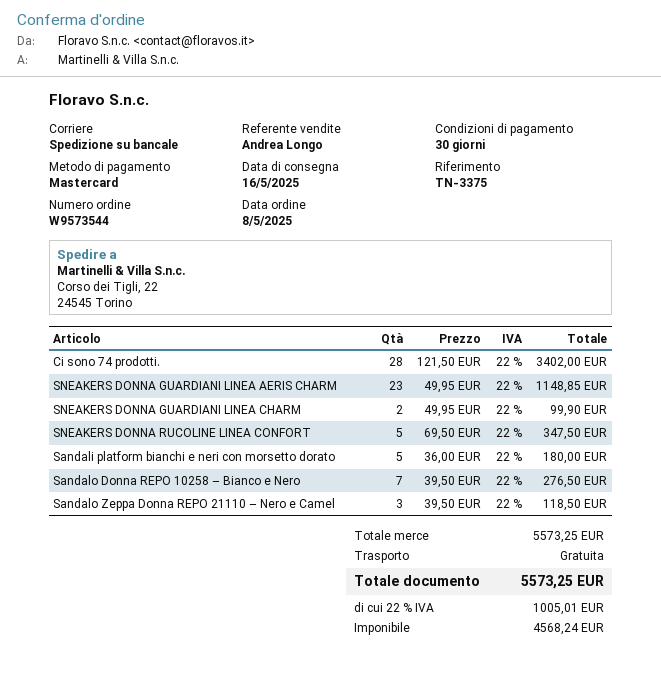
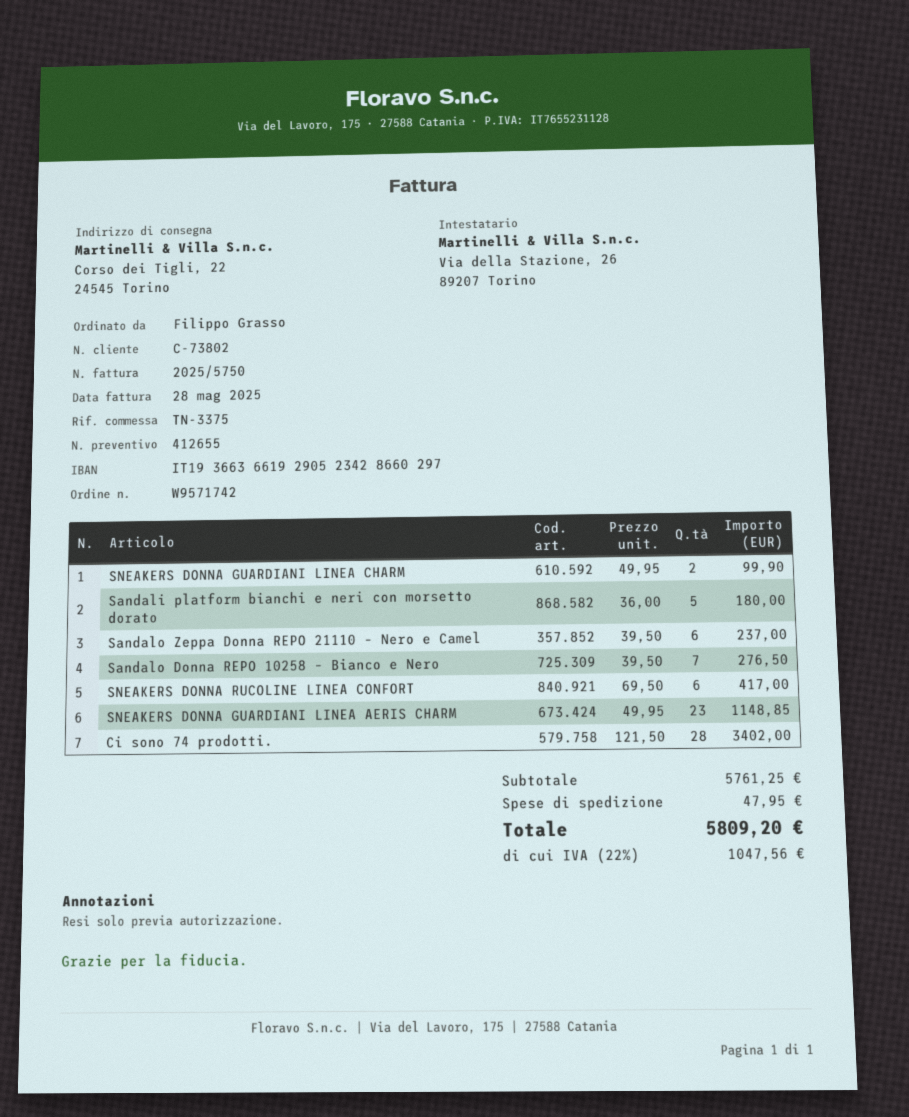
order number: W9573544 -> W9571742
SNEAKERS DONNA RUCOLINE LINEA CONFORT: 5 x 69.50 = 347.50 -> 6 x 69.50 = 417.00
Sandalo Zeppa Donna REPO 21110 – Nero e Camel: 3 x 39.50 = 118.50 -> 6 x 39.50 = 237.00
subtotal: 5573.25 -> 5761.25
shipping: 0.00 -> 47.95
tax: 22% = 1005.01 -> 22% = 1047.56
total: 5573.25 -> 5809.20

